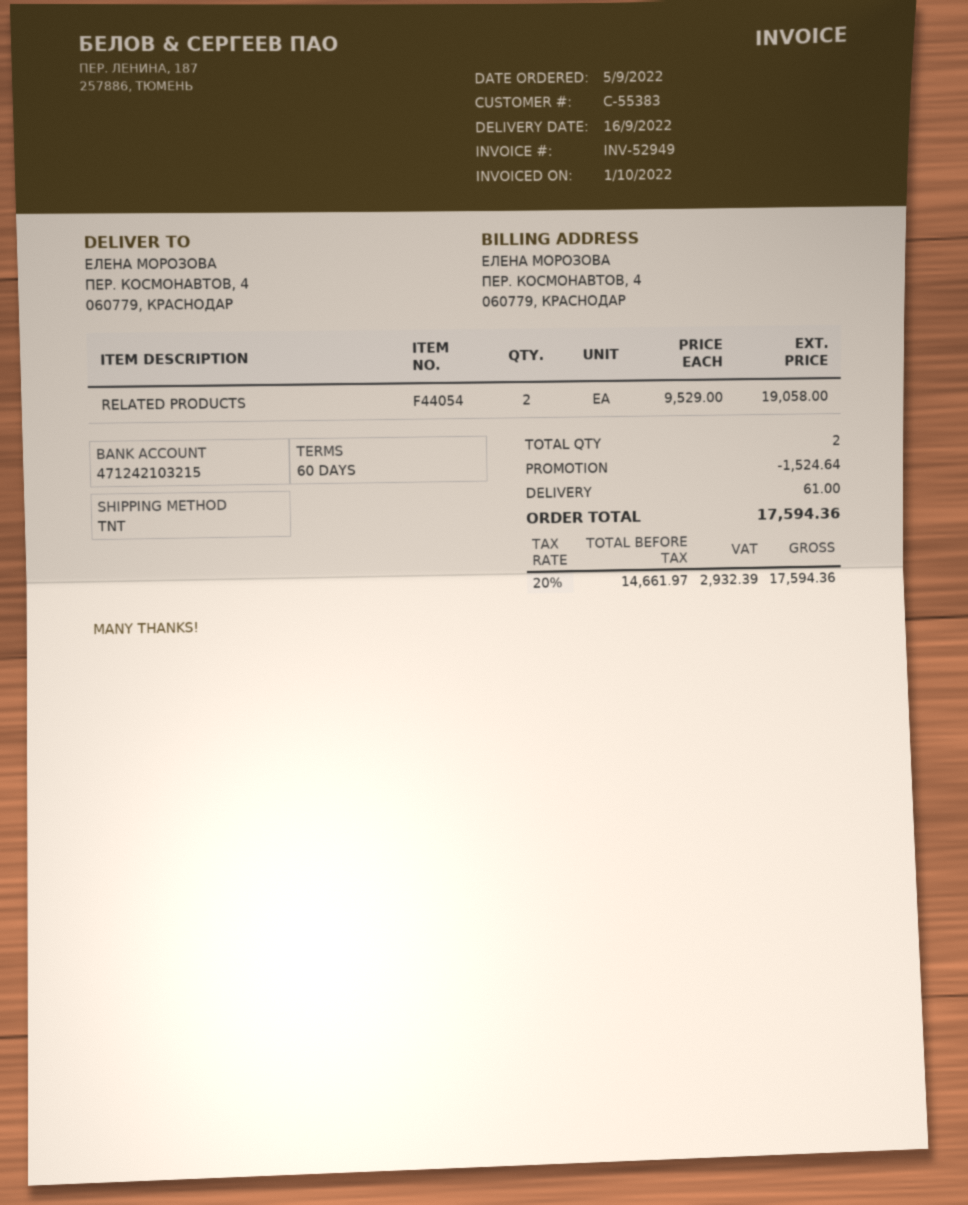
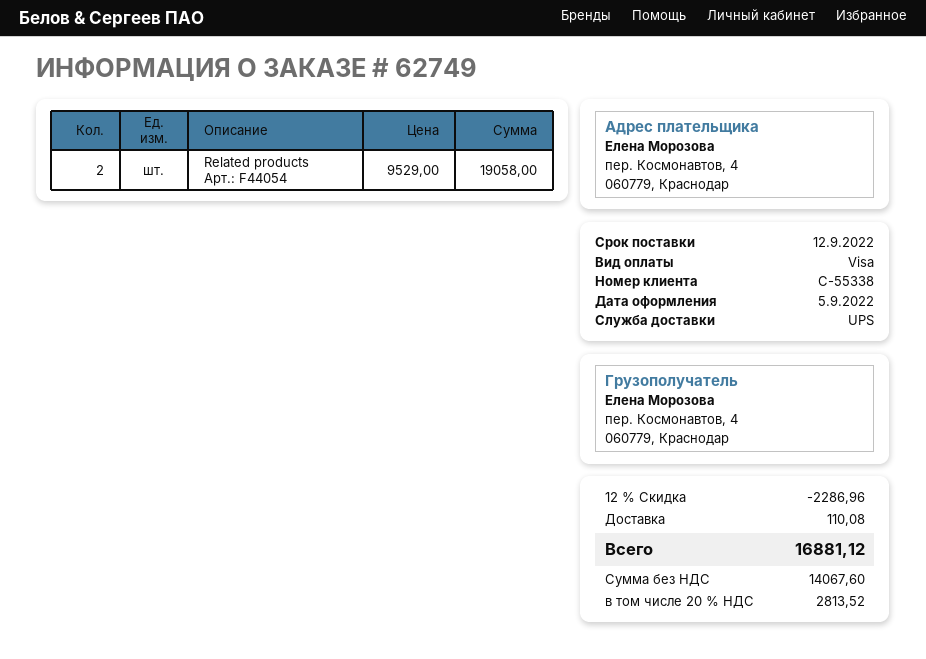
delivery date: 2022-09-16 -> 2022-09-12
customer number: C-55383 -> C-55338
shipping method: TNT -> UPS
discount: 1524.64 -> 2286.96
shipping: 61.00 -> 110.08
net: 14661.97 -> 14067.60
tax: 20% = 2932.39 -> 20% = 2813.52
total: 17594.36 -> 16881.12

